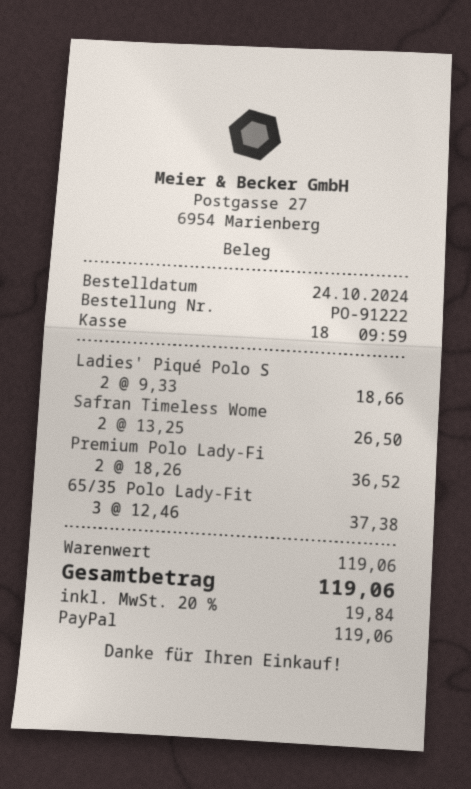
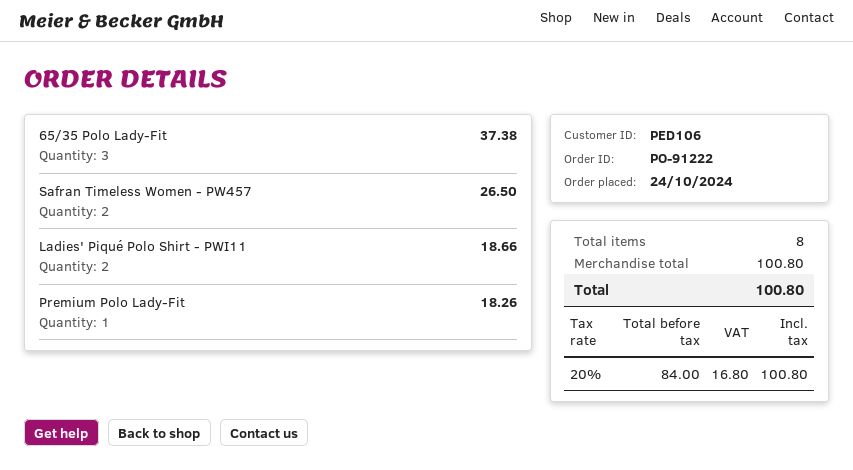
Premium Polo Lady-Fi: 2 for 36.52 -> 1 for 18.26
subtotal: 119.06 -> 100.80
tax: 20% = 19.84 -> 20% = 16.80
total: 119.06 -> 100.80

